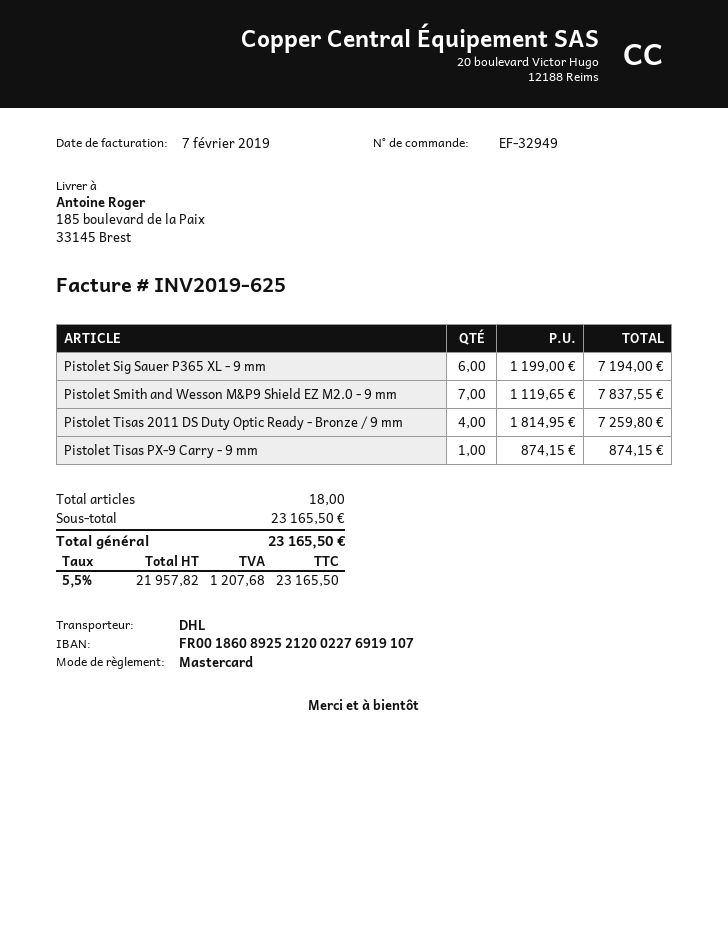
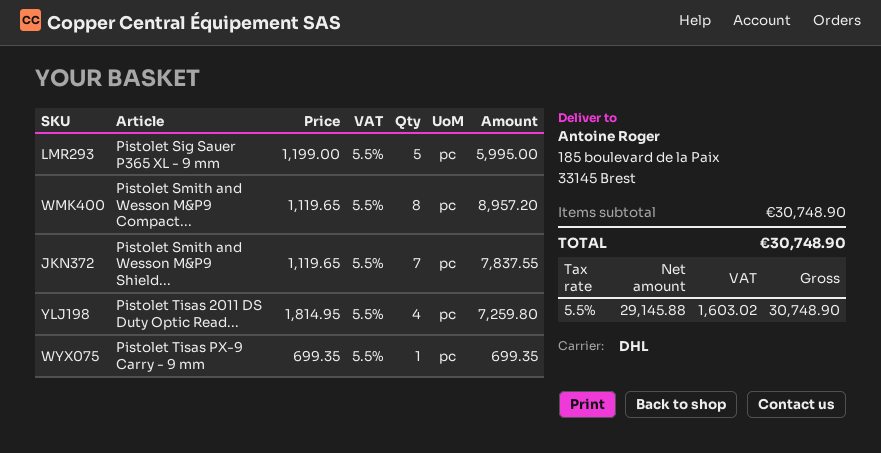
Pistolet Sig Sauer P365 XL - 9 mm: 6 x 1199.00 = 7194.00 -> 5 x 1199.00 = 5995.00
Pistolet Tisas PX-9 Carry - 9 mm: 1 x 874.15 = 874.15 -> 1 x 699.35 = 699.35
Pistolet Smith and Wesson M&P9 Compact...: none -> 8 x 1119.65 = 8957.20
subtotal: 23165.50 -> 30748.90
net: 21957.82 -> 29145.88
tax: 5.5% = 1207.68 -> 5.5% = 1603.02
total: 23165.50 -> 30748.90

